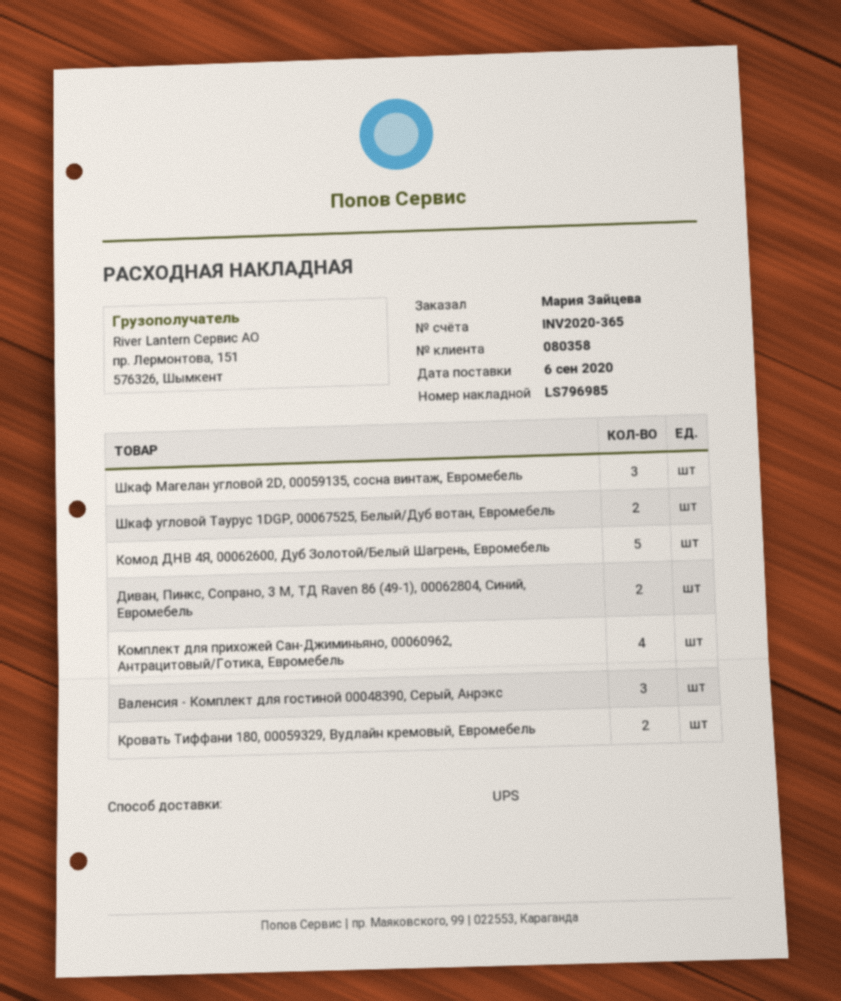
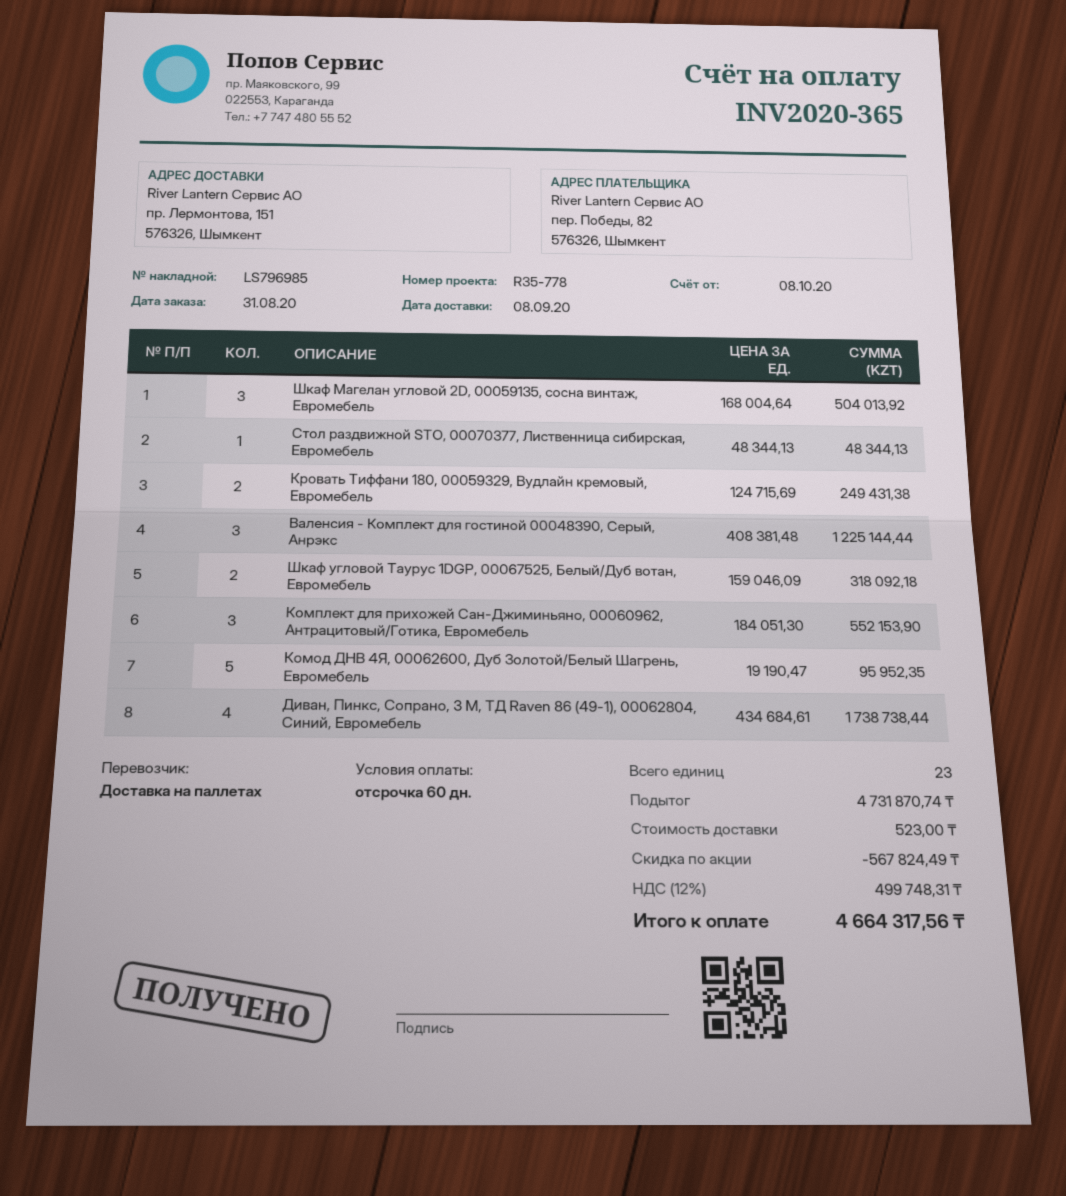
delivery date: 2020-09-06 -> 2020-09-08
shipping method: UPS -> pallet freight
Диван, Пинкс, Сопрано, 3 M, ТД Raven 86 (49-1), 00062804, Синий, Евромебель: 2 -> 4
Комплект для прихожей Сан-Джиминьяно, 00060962, Антрацитовый/Готика, Евромебель: 4 -> 3
Стол раздвижной STO, 00070377, Лиственница сибирская, Евромебель: none -> 1

